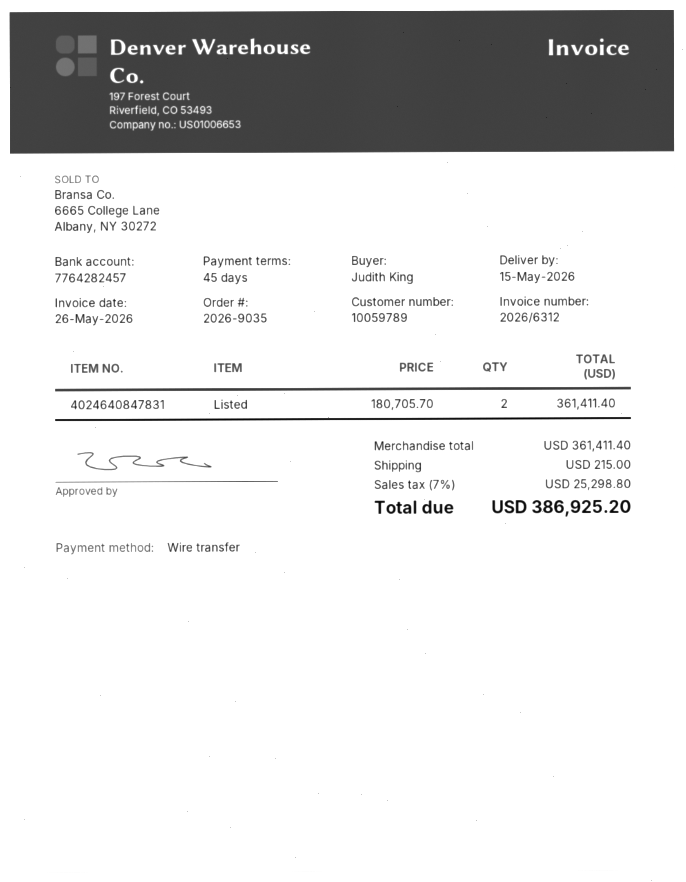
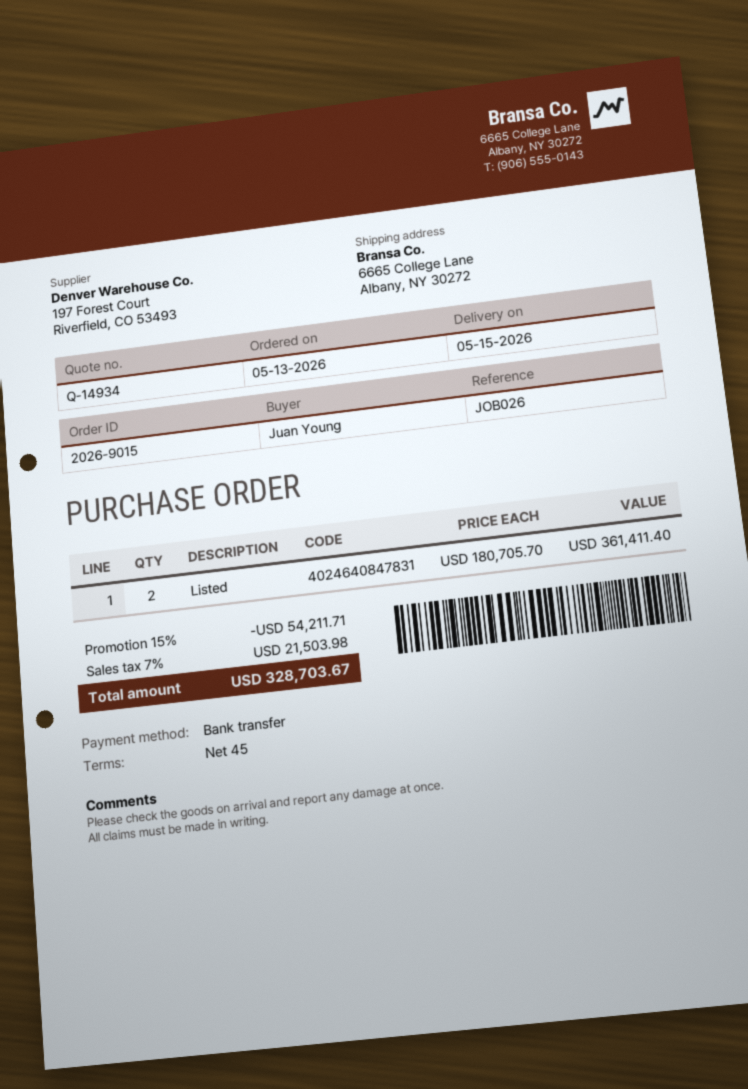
order number: 2026-9035 -> 2026-9015
ordered by: Judith King -> Juan Young
discount: none -> 15% = 54211.71
shipping: 215.00 -> none
tax: 7% = 25298.80 -> 7% = 21503.98
total: 386925.20 -> 328703.67

